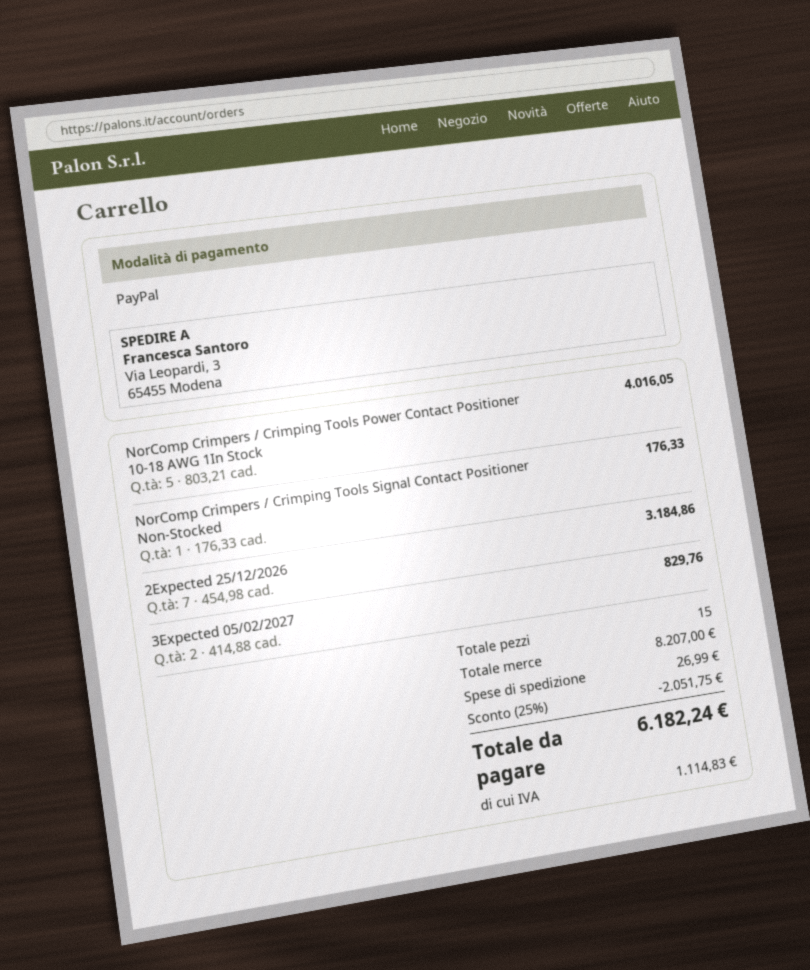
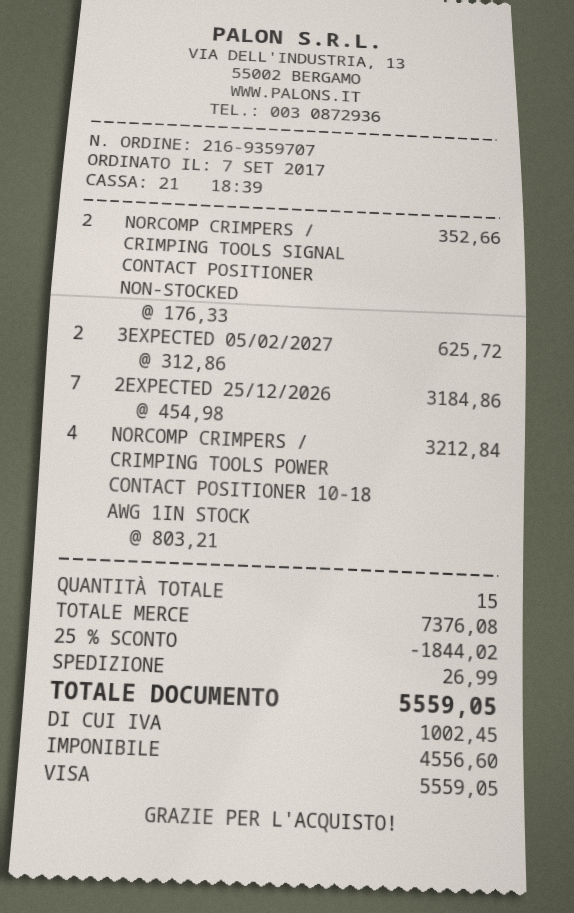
payment method: PayPal -> Visa
NorComp Crimpers / Crimping Tools Power Contact Positioner 10-18 AWG 1In Stock: 5 x 803.21 = 4016.05 -> 4 x 803.21 = 3212.84
NorComp Crimpers / Crimping Tools Signal Contact Positioner Non-Stocked: 1 x 176.33 = 176.33 -> 2 x 176.33 = 352.66
3Expected 05/02/2027: 2 x 414.88 = 829.76 -> 2 x 312.86 = 625.72
subtotal: 8207.00 -> 7376.08
discount: 25% = 2051.75 -> 25% = 1844.02
tax: 1114.83 -> 1002.45
total: 6182.24 -> 5559.05

